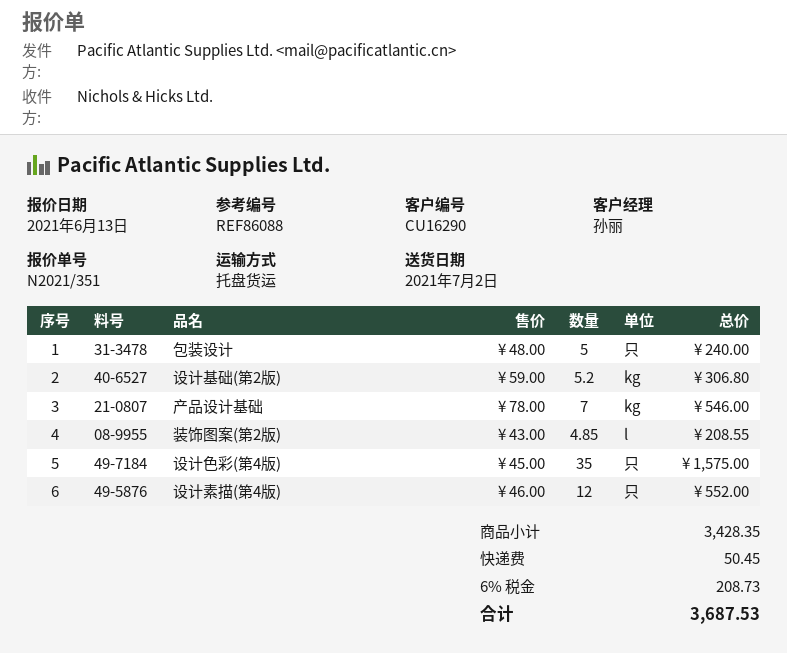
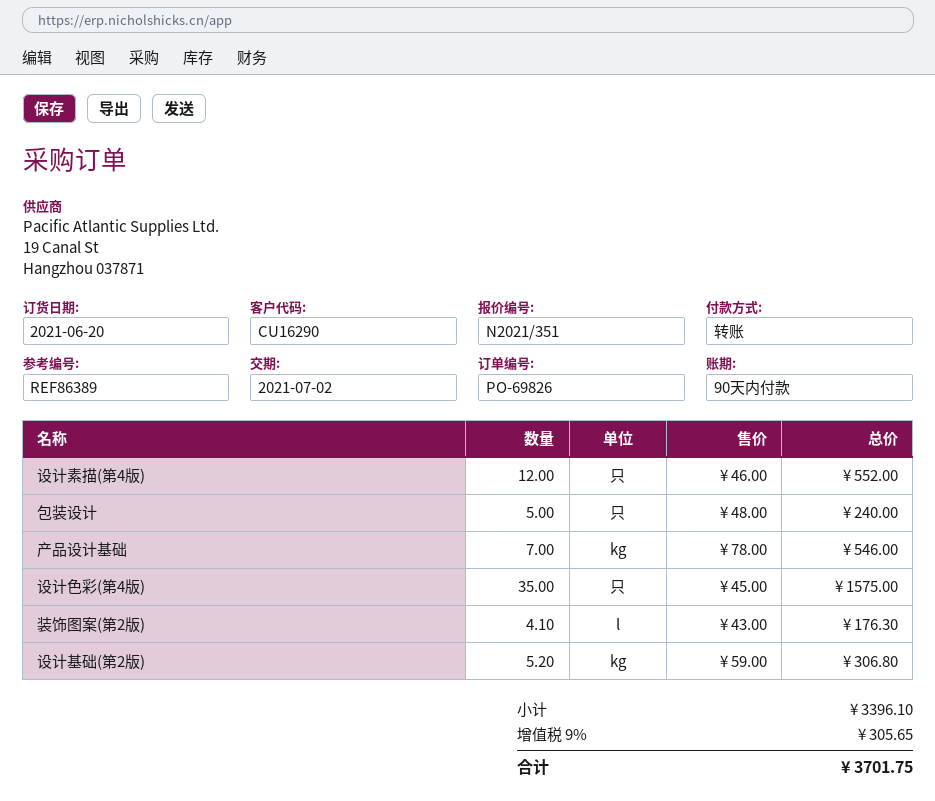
reference: REF86088 -> REF86389
装饰图案(第2版): 4.85 x 43.00 = 208.55 -> 4.1 x 43.00 = 176.30
subtotal: 3428.35 -> 3396.10
shipping: 50.45 -> none
tax: 6% = 208.73 -> 9% = 305.65
total: 3687.53 -> 3701.75

